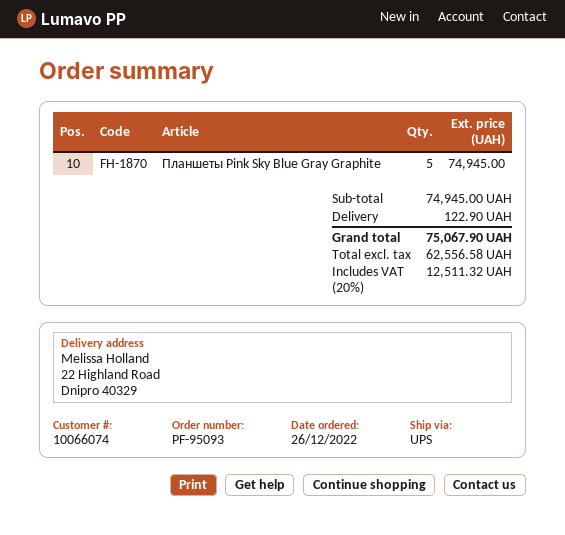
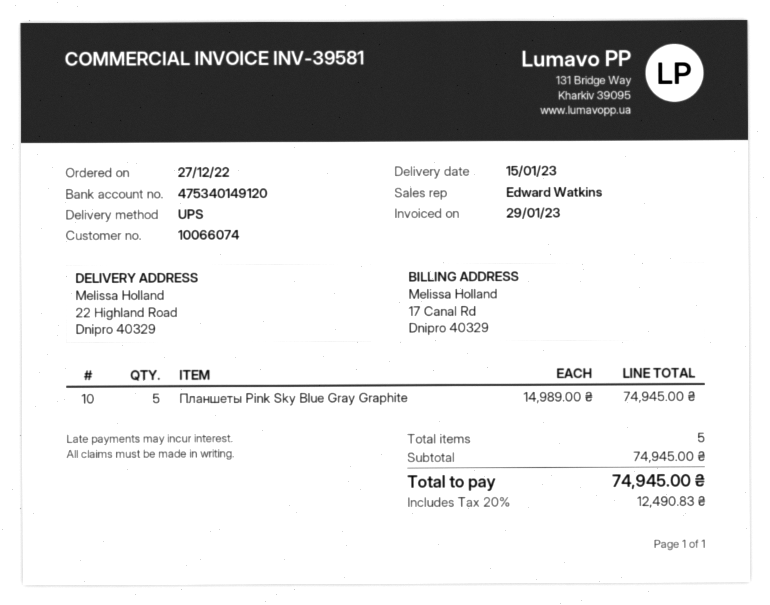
order date: 2022-12-26 -> 2022-12-27
shipping: 122.90 -> none
tax: 20% = 12511.32 -> 20% = 12490.83
total: 75067.90 -> 74945.00

